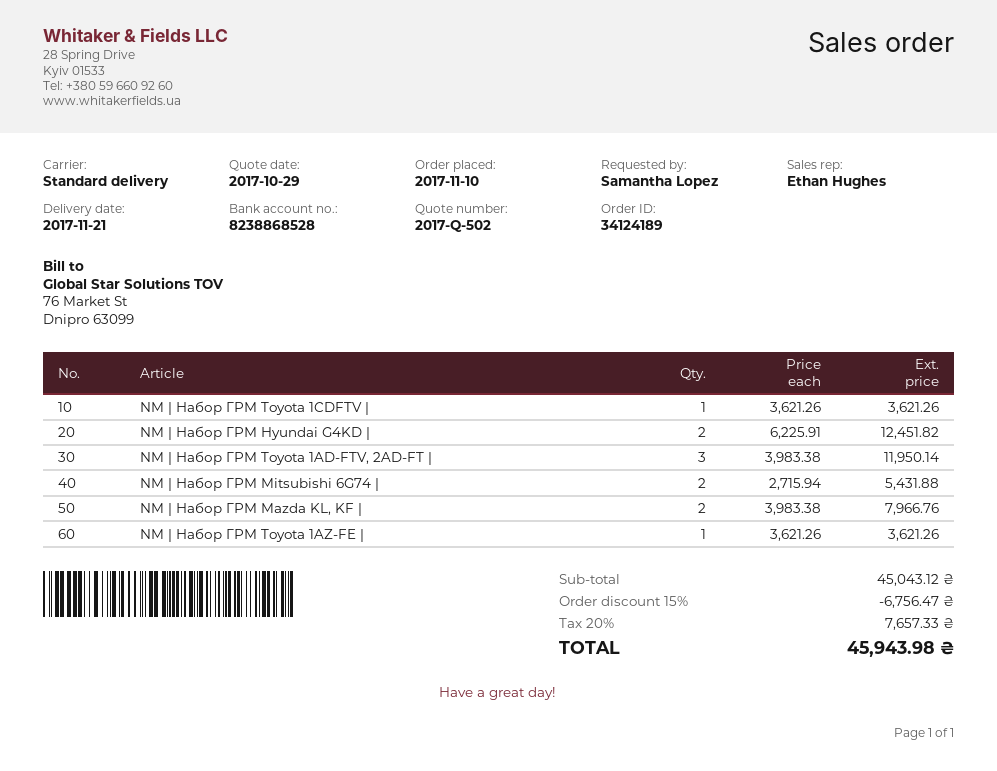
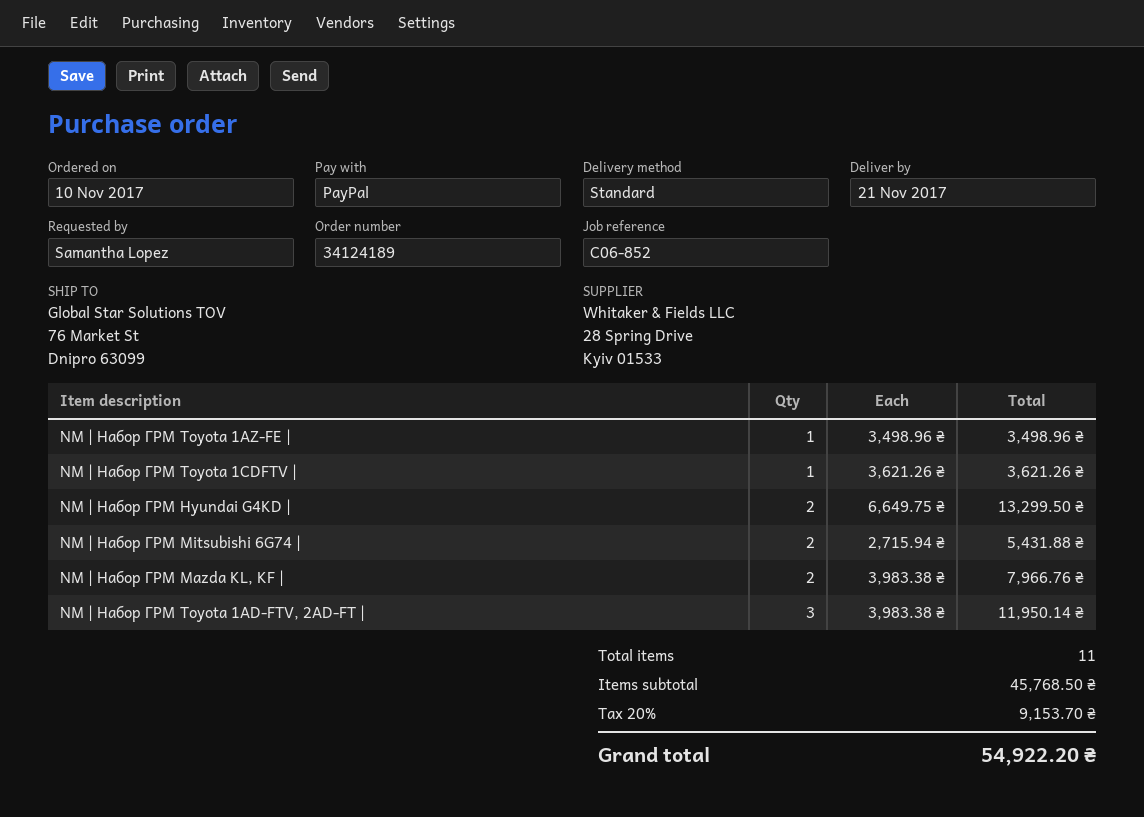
NM | Набор ГРМ Hyundai G4KD |: 2 x 6225.91 = 12451.82 -> 2 x 6649.75 = 13299.50
NM | Набор ГРМ Toyota 1AZ-FE |: 1 x 3621.26 = 3621.26 -> 1 x 3498.96 = 3498.96
subtotal: 45043.12 -> 45768.50
discount: 15% = 6756.47 -> none
tax: 20% = 7657.33 -> 20% = 9153.70
total: 45943.98 -> 54922.20

